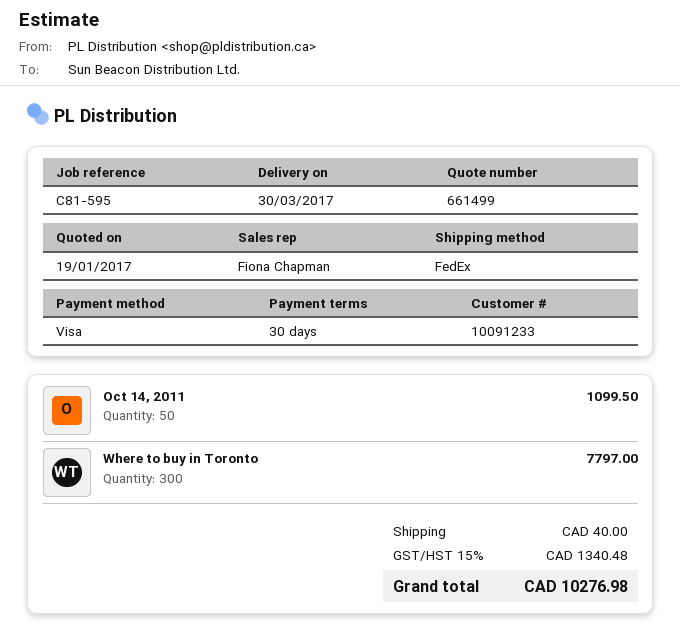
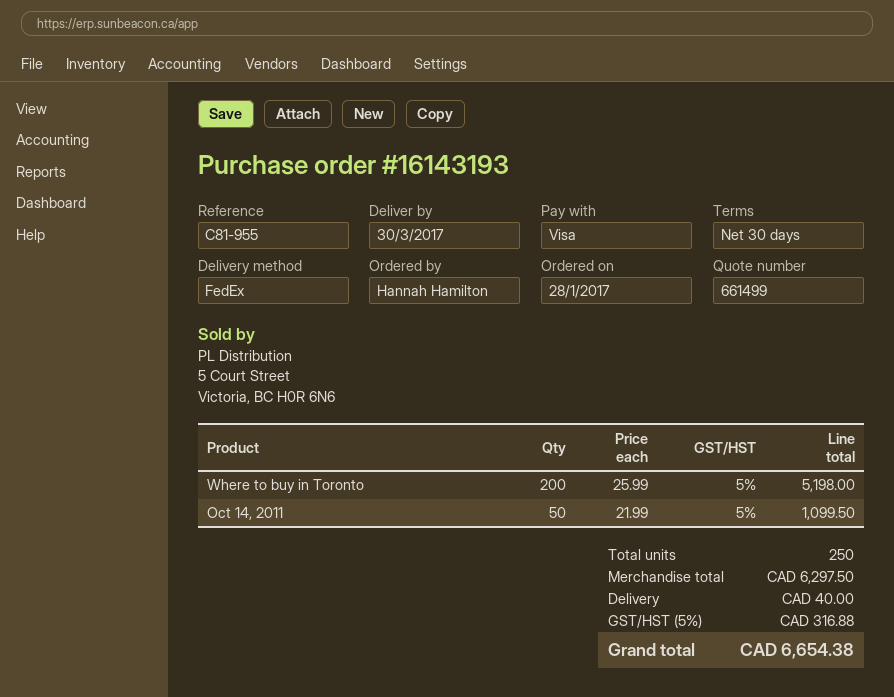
reference: C81-595 -> C81-955
Where to buy in Toronto: 300 for 7797.00 -> 200 for 5198.00
tax: 15% = 1340.48 -> 5% = 316.88
total: 10276.98 -> 6654.38

